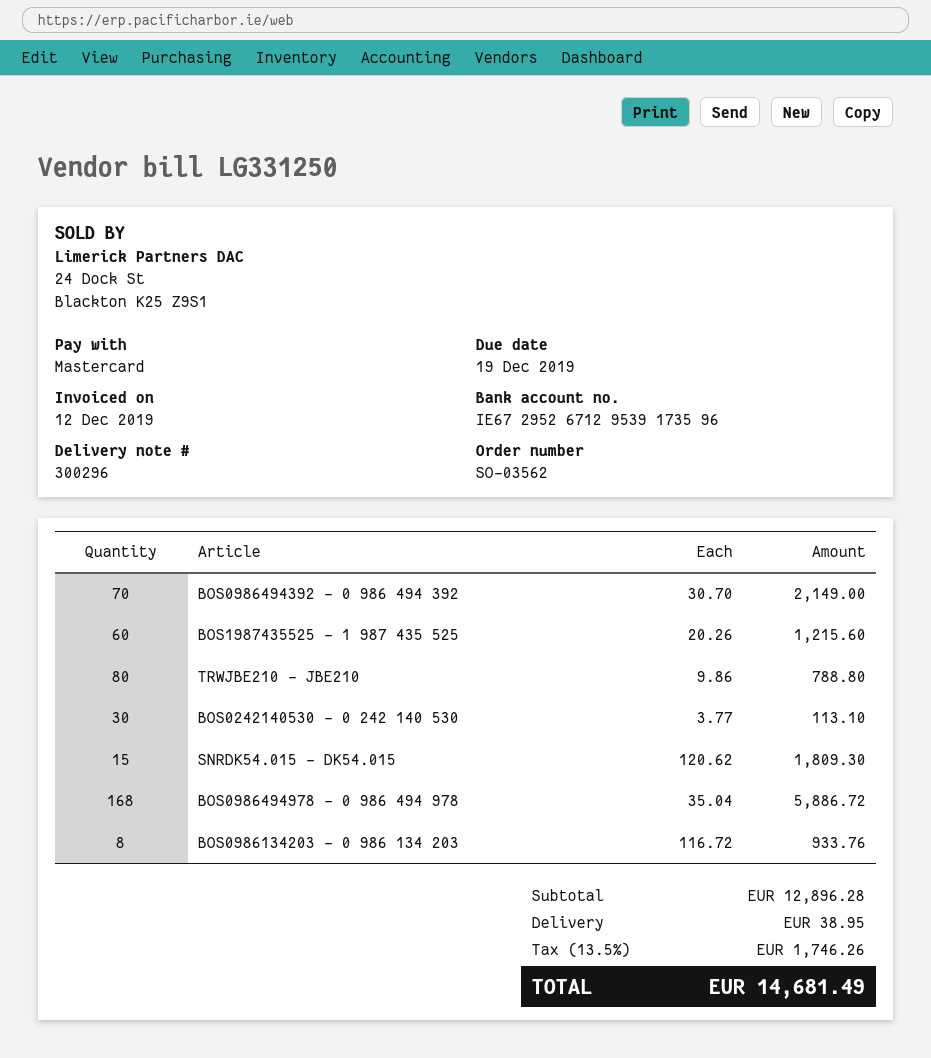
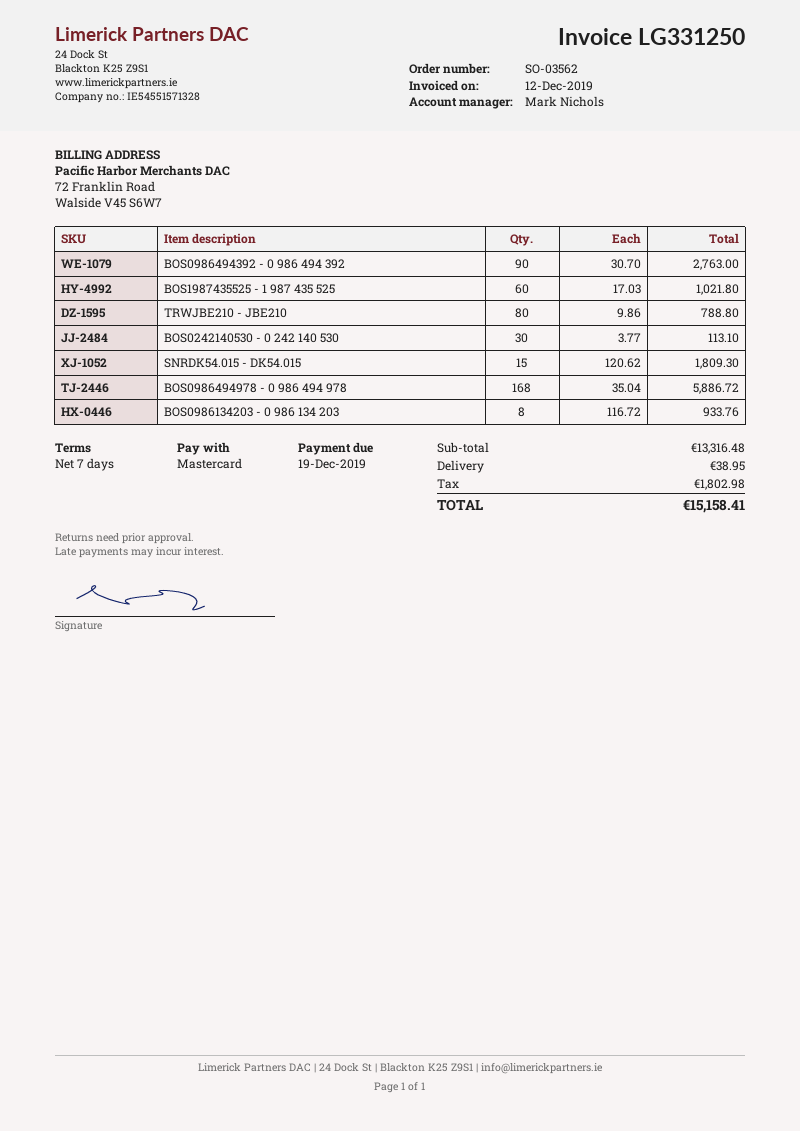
BOS0986494392 - 0 986 494 392: 70 x 30.70 = 2149.00 -> 90 x 30.70 = 2763.00
BOS1987435525 - 1 987 435 525: 60 x 20.26 = 1215.60 -> 60 x 17.03 = 1021.80
subtotal: 12896.28 -> 13316.48
tax: 1746.26 -> 1802.98
total: 14681.49 -> 15158.41

